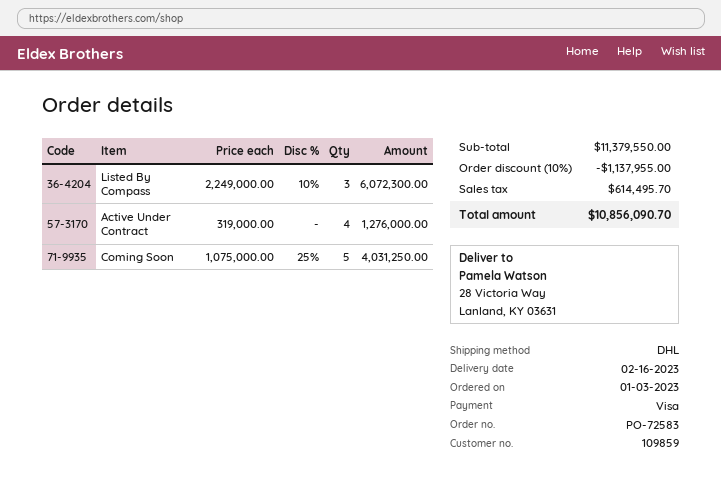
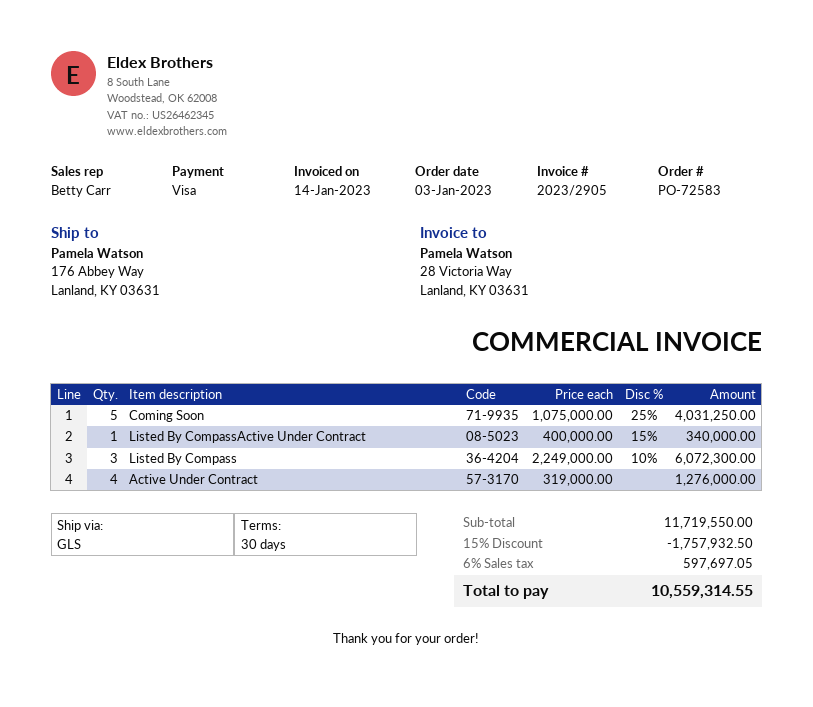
shipping method: DHL -> GLS
ship to: 28 Victoria Way, Lanland, KY 03631 -> 176 Abbey Way, Lanland, KY 03631
Listed By CompassActive Under Contract: none -> 1 x 400000.00 - 15% = 340000.00
subtotal: 11379550.00 -> 11719550.00
discount: 10% = 1137955.00 -> 15% = 1757932.50
tax: 614495.70 -> 597697.05
total: 10856090.70 -> 10559314.55

